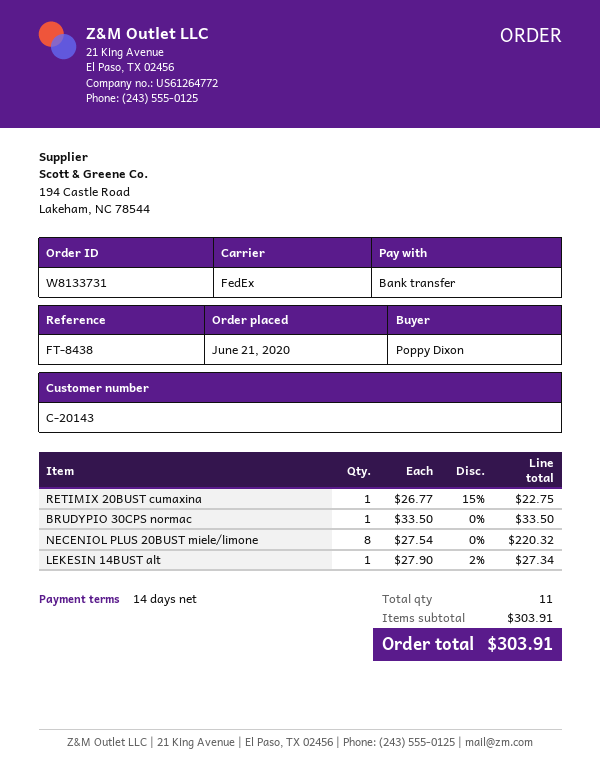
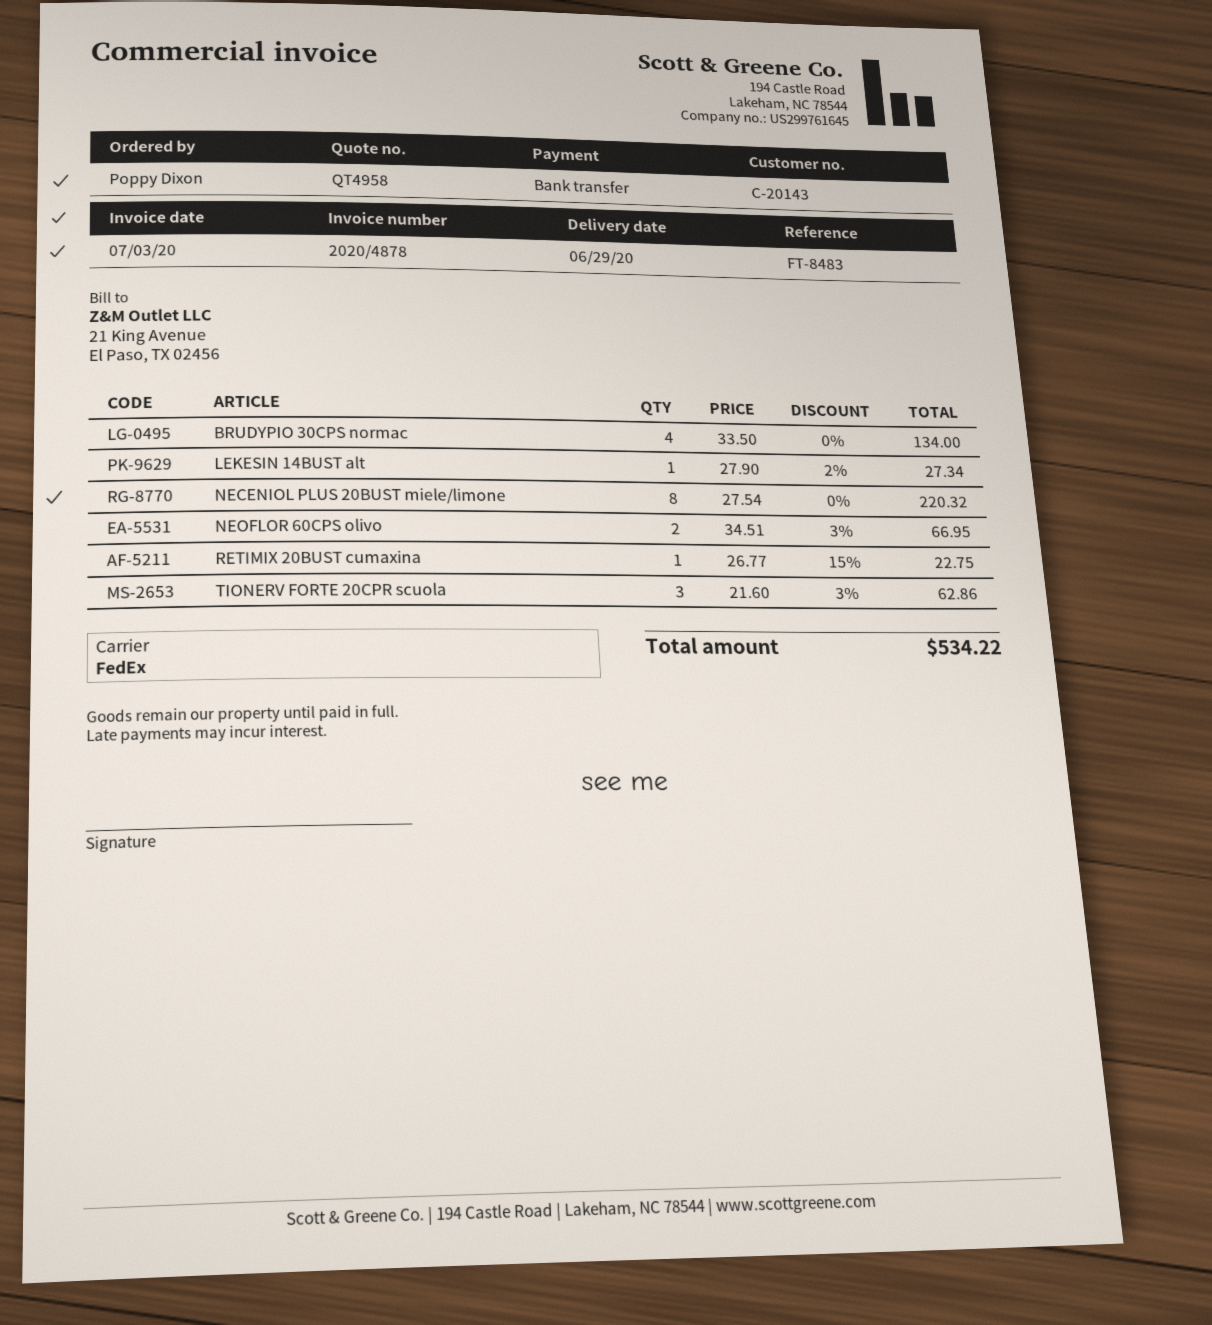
reference: FT-8438 -> FT-8483
BRUDYPIO 30CPS normac: 1 x 33.50 = 33.50 -> 4 x 33.50 = 134.00
NEOFLOR 60CPS olivo: none -> 2 x 34.51 - 3% = 66.95
TIONERV FORTE 20CPR scuola: none -> 3 x 21.60 - 3% = 62.86
total: 303.91 -> 534.22

